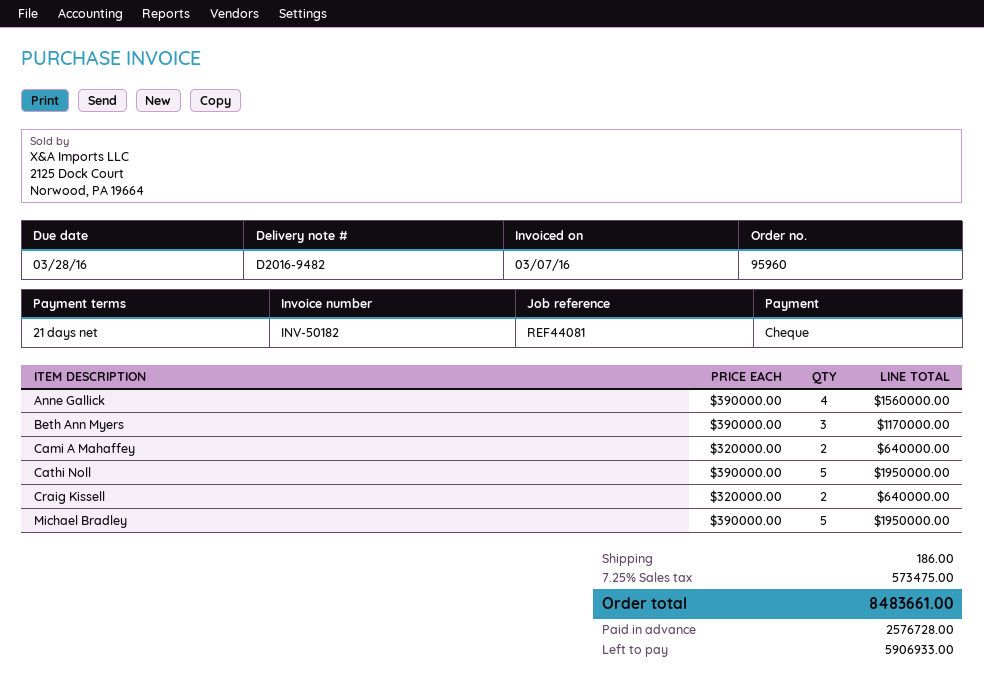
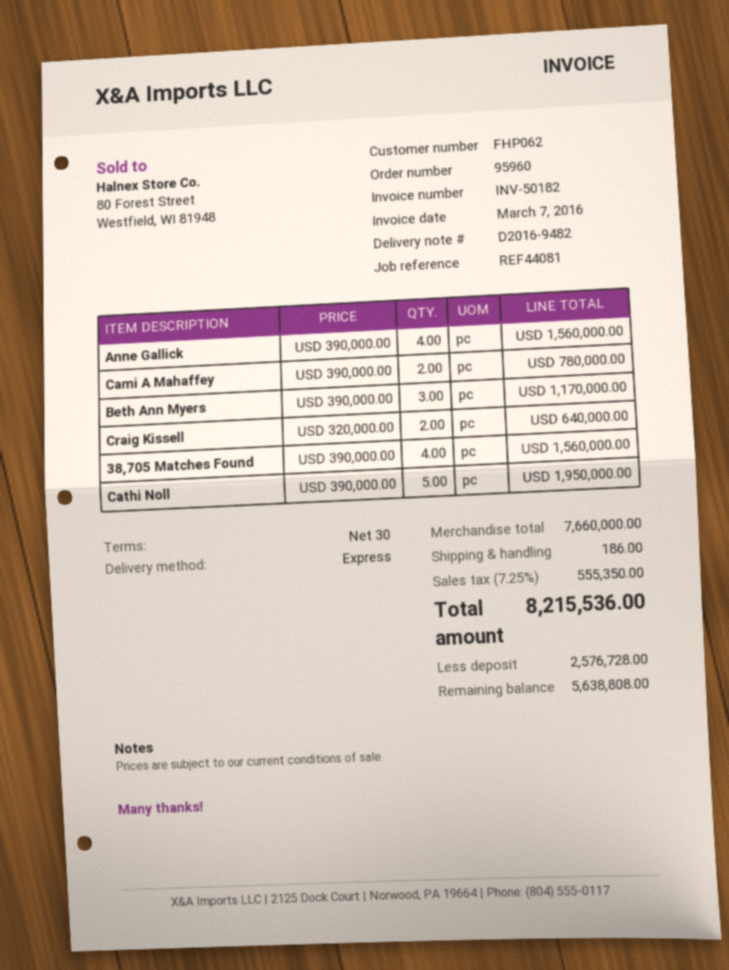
payment terms: 21 days -> 30 days
Cami A Mahaffey: 2 x 320000.00 = 640000.00 -> 2 x 390000.00 = 780000.00
Michael Bradley: 5 x 390000.00 = 1950000.00 -> none
38,705 Matches Found: none -> 4 x 390000.00 = 1560000.00
tax: 7.25% = 573475.00 -> 7.25% = 555350.00
total: 8483661.00 -> 8215536.00
balance: 5906933.00 -> 5638808.00

